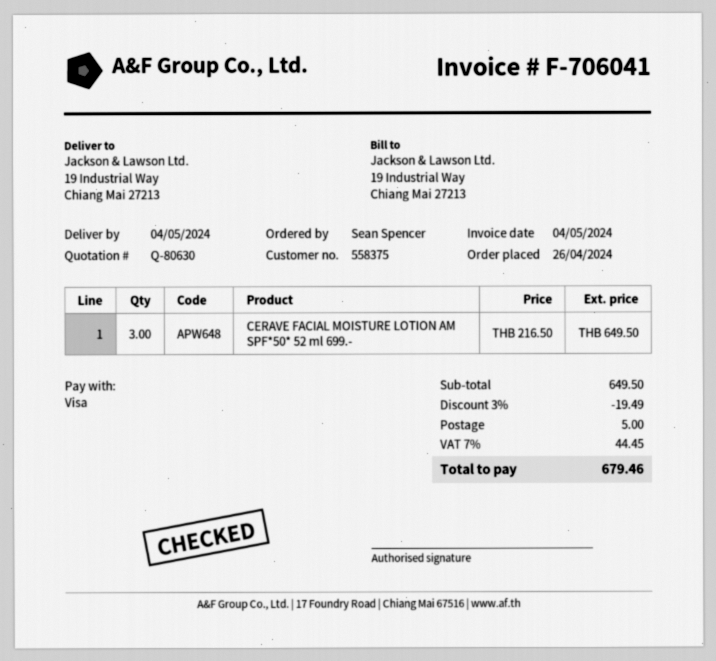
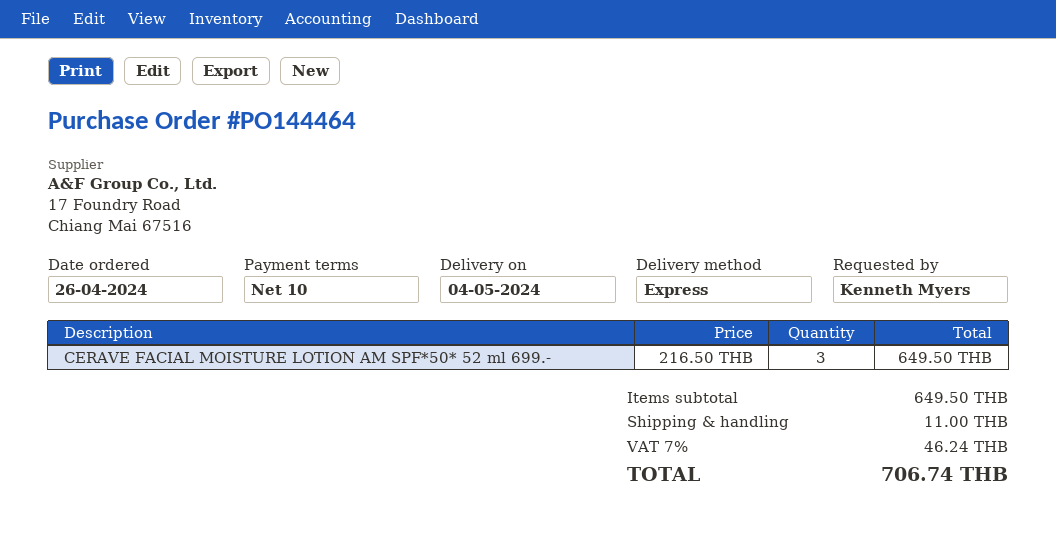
ordered by: Sean Spencer -> Kenneth Myers
discount: 3% = 19.49 -> none
shipping: 5.00 -> 11.00
tax: 7% = 44.45 -> 7% = 46.24
total: 679.46 -> 706.74

